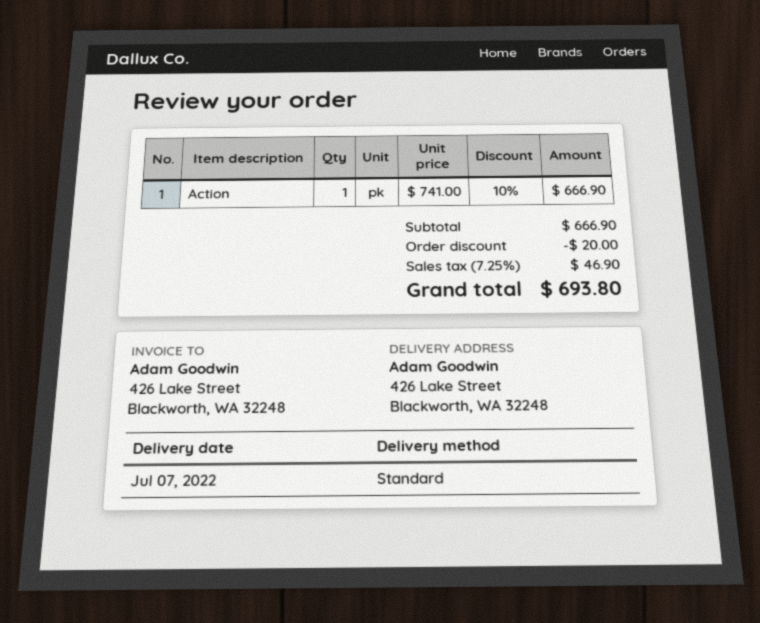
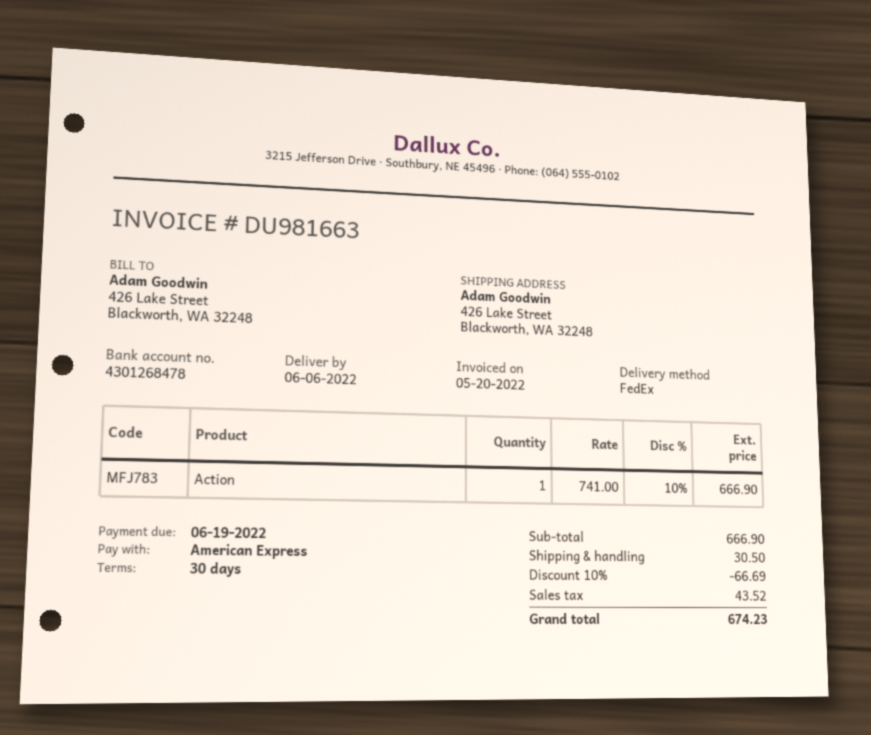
delivery date: 2022-07-07 -> 2022-06-06
shipping method: standard -> FedEx
discount: 20.00 -> 66.69
shipping: none -> 30.50
tax: 46.90 -> 43.52
total: 693.80 -> 674.23

